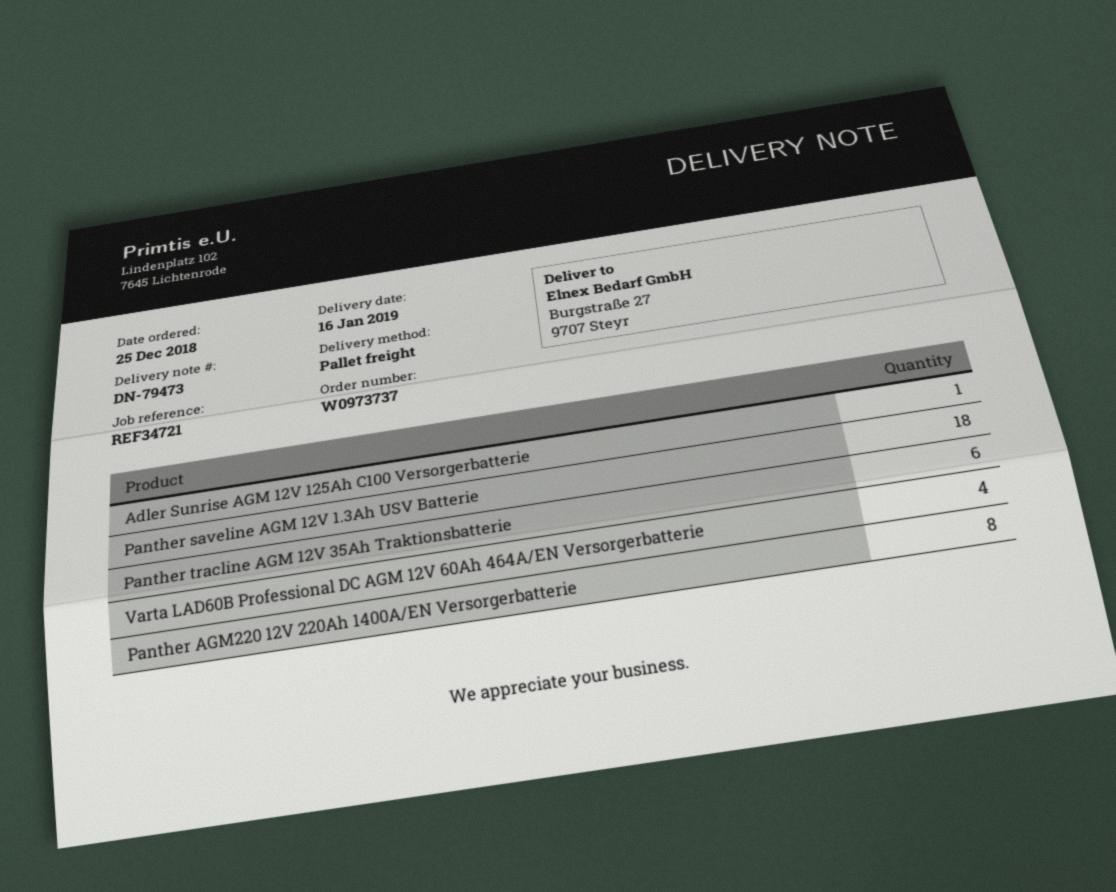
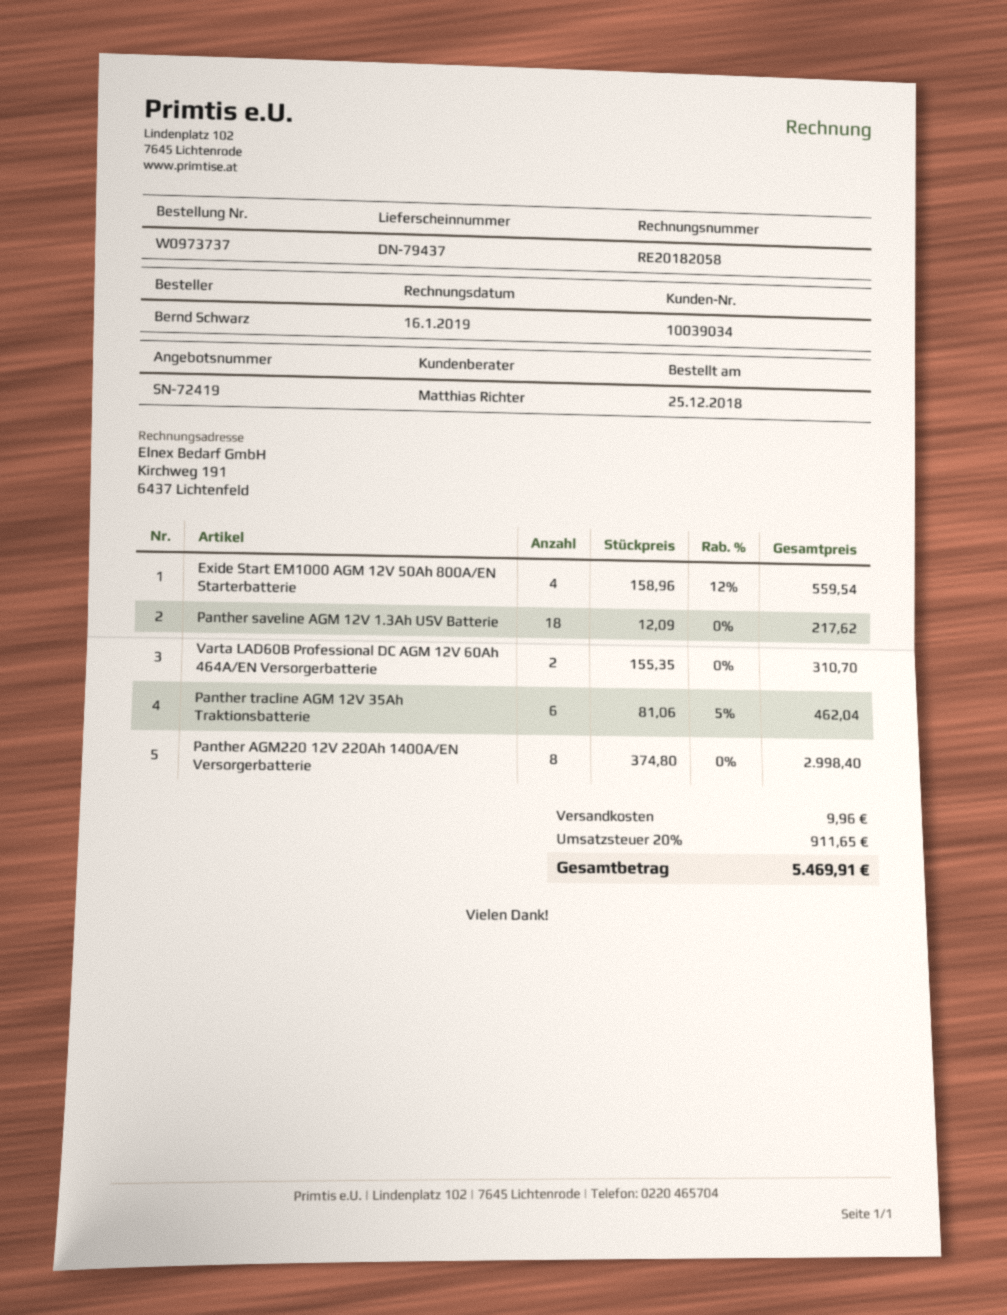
delivery note number: DN-79473 -> DN-79437
Adler Sunrise AGM 12V 125Ah C100 Versorgerbatterie: 1 -> none
Varta LAD60B Professional DC AGM 12V 60Ah 464A/EN Versorgerbatterie: 4 -> 2
Exide Start EM1000 AGM 12V 50Ah 800A/EN Starterbatterie: none -> 4

